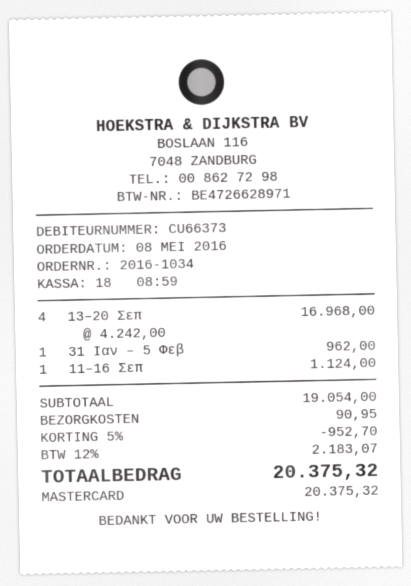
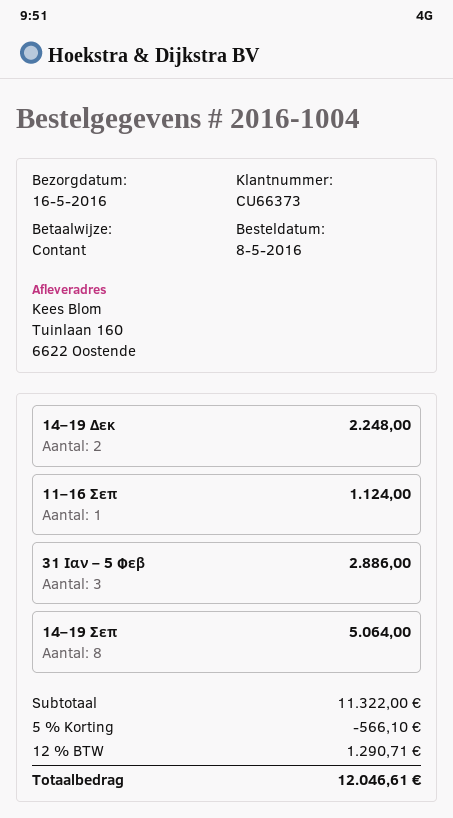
order number: 2016-1034 -> 2016-1004
payment method: Mastercard -> cash
13–20 Σεπ: 4 for 16968.00 -> none
31 Ιαν – 5 Φεβ: 1 for 962.00 -> 3 for 2886.00
14–19 Δεκ: none -> 2 for 2248.00
14–19 Σεπ: none -> 8 for 5064.00
subtotal: 19054.00 -> 11322.00
discount: 5% = 952.70 -> 5% = 566.10
shipping: 90.95 -> none
tax: 12% = 2183.07 -> 12% = 1290.71
total: 20375.32 -> 12046.61

